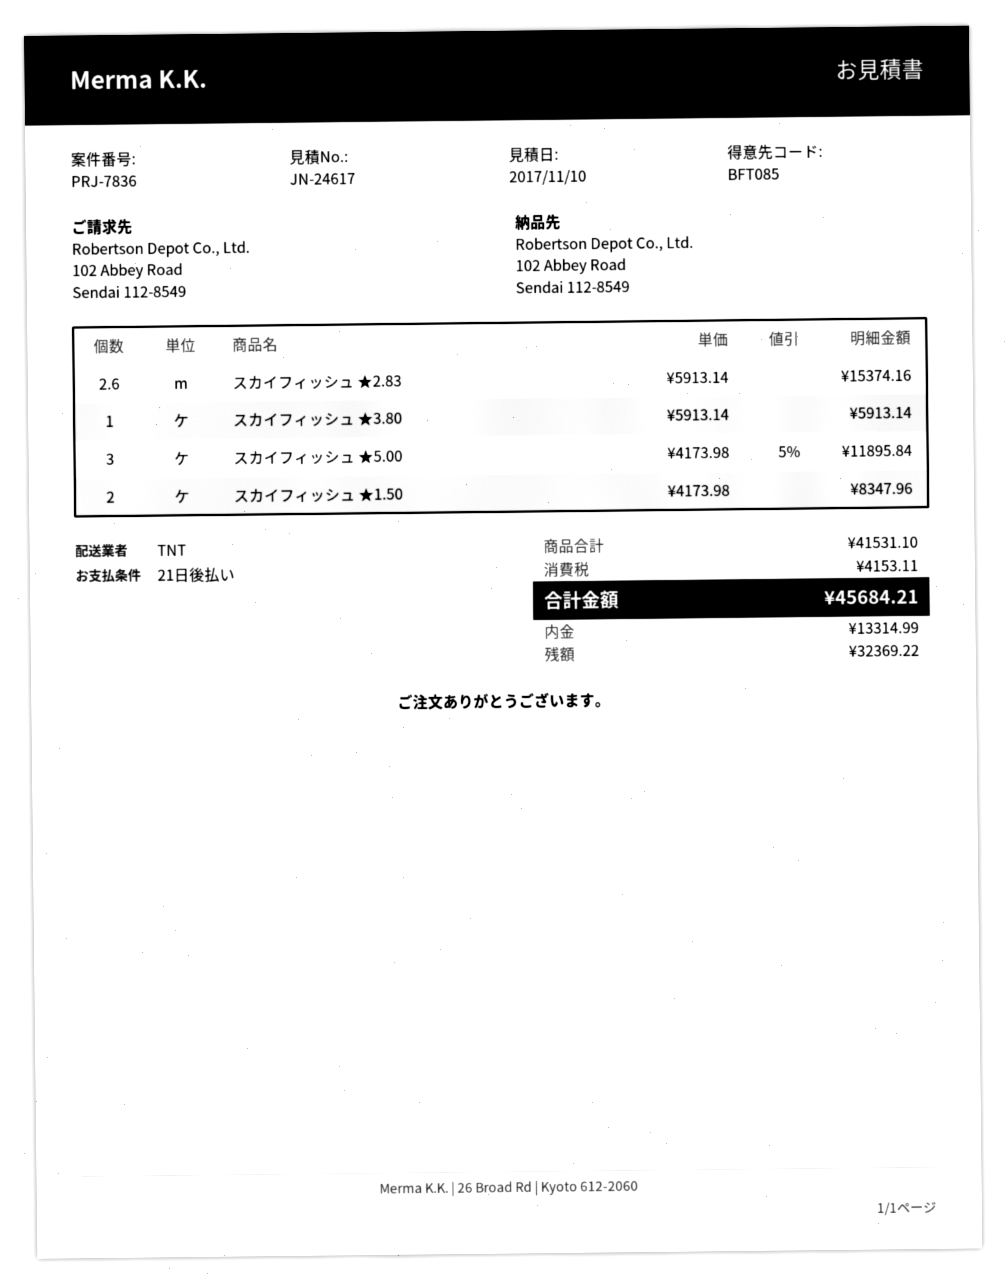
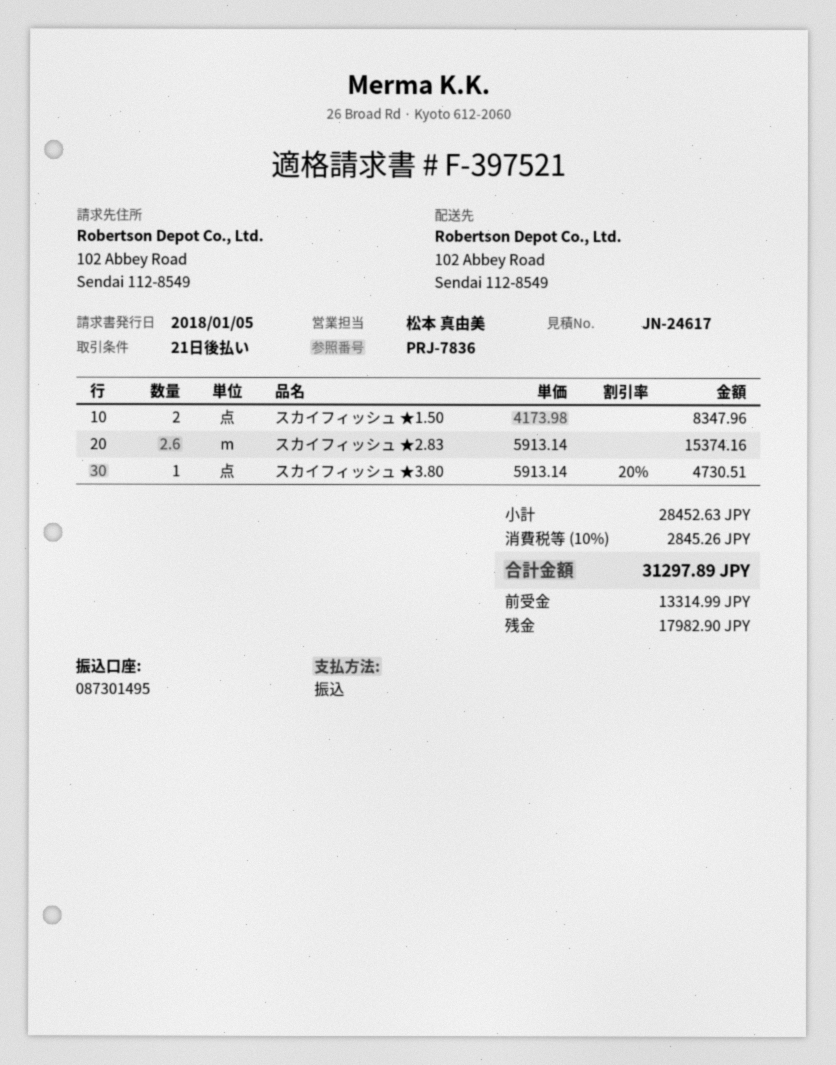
スカイフィッシュ ★3.80: 1 x 5913.14 = 5913.14 -> 1 x 5913.14 - 20% = 4730.51
スカイフィッシュ ★5.00: 3 x 4173.98 - 5% = 11895.84 -> none
subtotal: 41531.10 -> 28452.63
tax: 4153.11 -> 2845.26
total: 45684.21 -> 31297.89
balance: 32369.22 -> 17982.90

